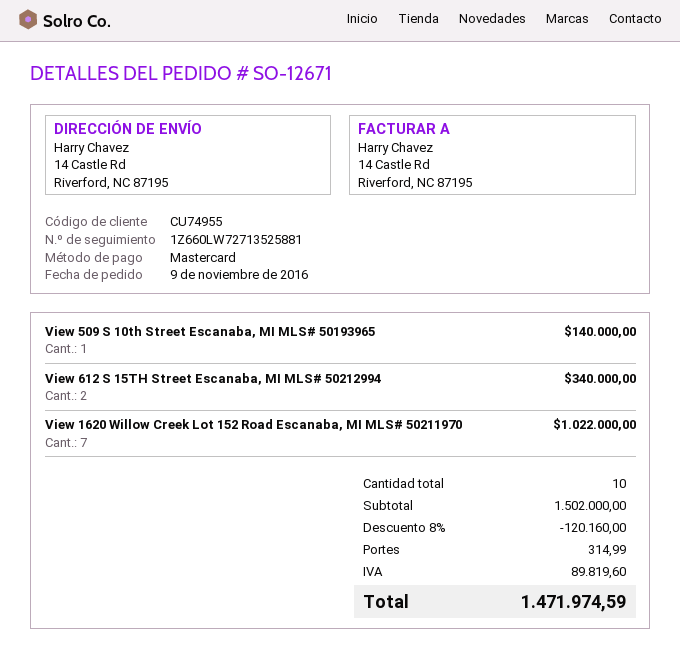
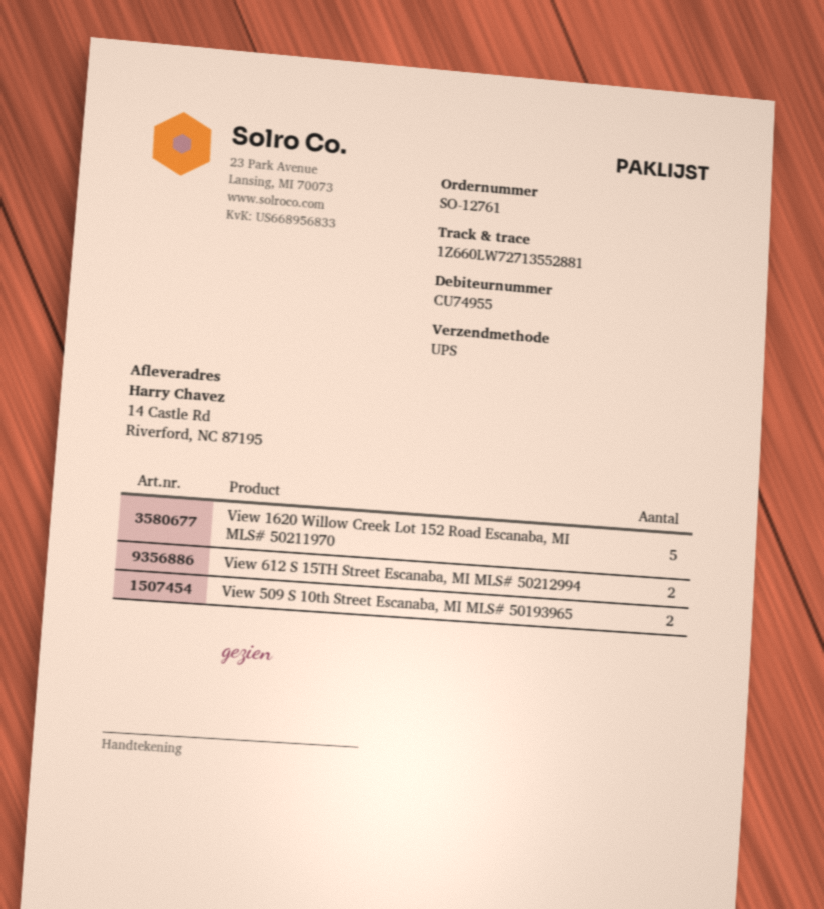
order number: SO-12671 -> SO-12761
tracking number: 1Z660LW72713525881 -> 1Z660LW72713552881
View 509 S 10th Street Escanaba, MI MLS# 50193965: 1 -> 2
View 1620 Willow Creek Lot 152 Road Escanaba, MI MLS# 50211970: 7 -> 5

